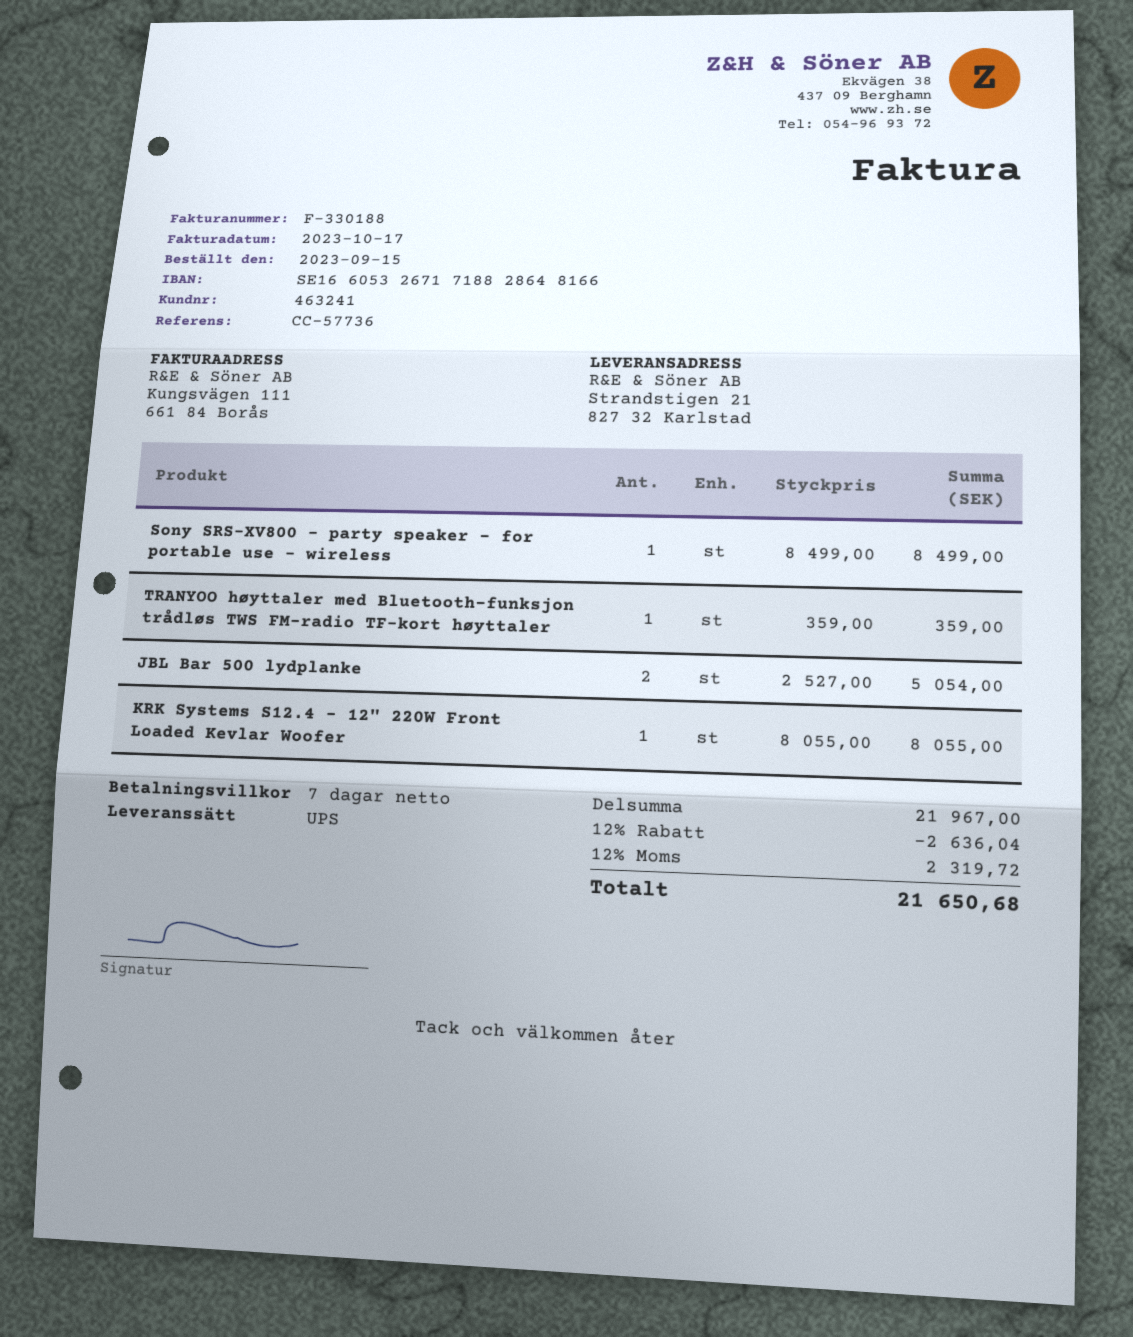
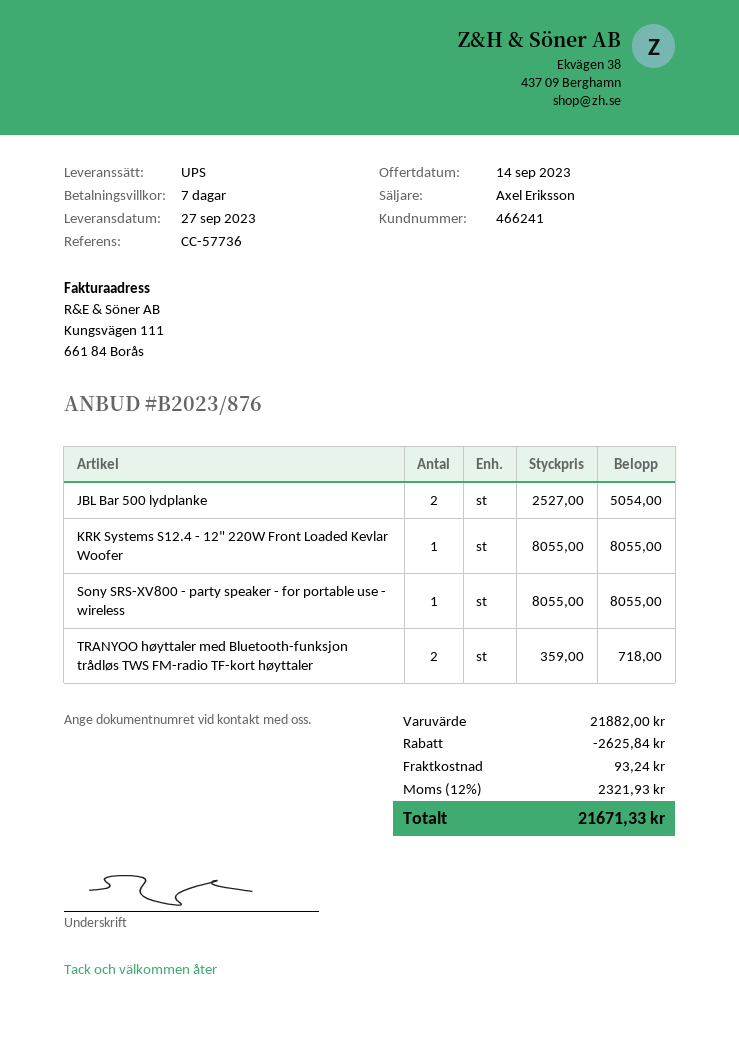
customer number: 463241 -> 466241
Sony SRS-XV800 - party speaker - for portable use - wireless: 1 x 8499.00 = 8499.00 -> 1 x 8055.00 = 8055.00
TRANYOO høyttaler med Bluetooth-funksjon trådløs TWS FM-radio TF-kort høyttaler: 1 x 359.00 = 359.00 -> 2 x 359.00 = 718.00
subtotal: 21967.00 -> 21882.00
discount: 2636.04 -> 2625.84
shipping: none -> 93.24
tax: 12% = 2319.72 -> 12% = 2321.93
total: 21650.68 -> 21671.33

